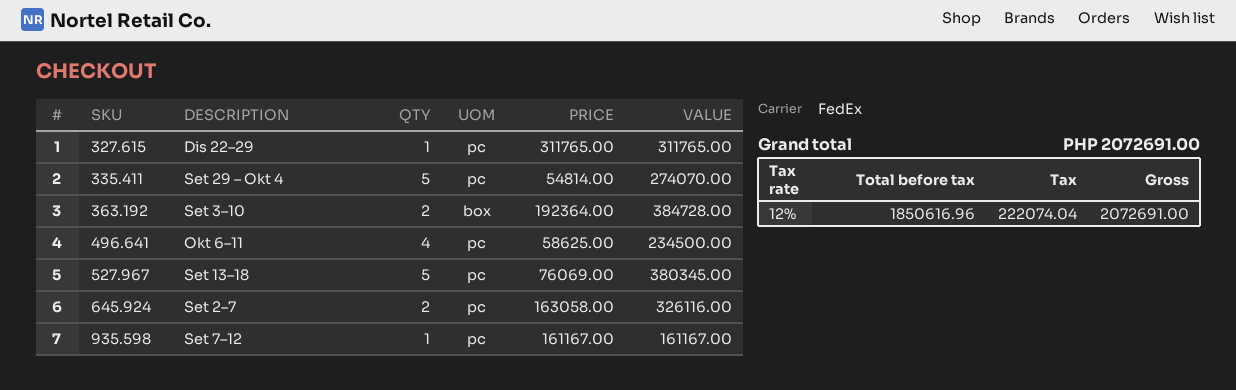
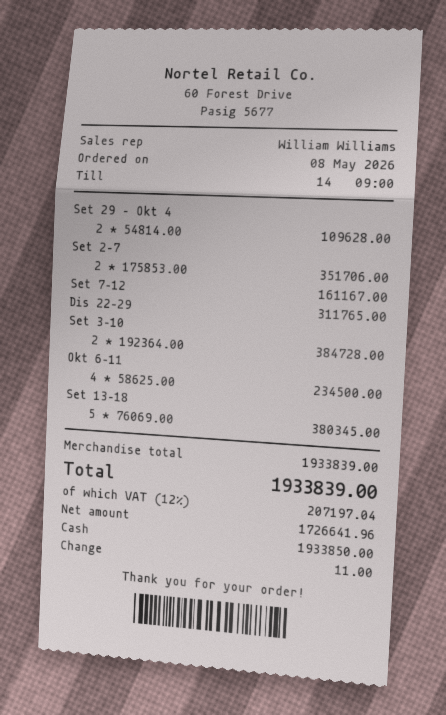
Set 29 – Okt 4: 5 x 54814.00 = 274070.00 -> 2 x 54814.00 = 109628.00
Set 2–7: 2 x 163058.00 = 326116.00 -> 2 x 175853.00 = 351706.00
net: 1850616.96 -> 1726641.96
tax: 12% = 222074.04 -> 12% = 207197.04
total: 2072691.00 -> 1933839.00

